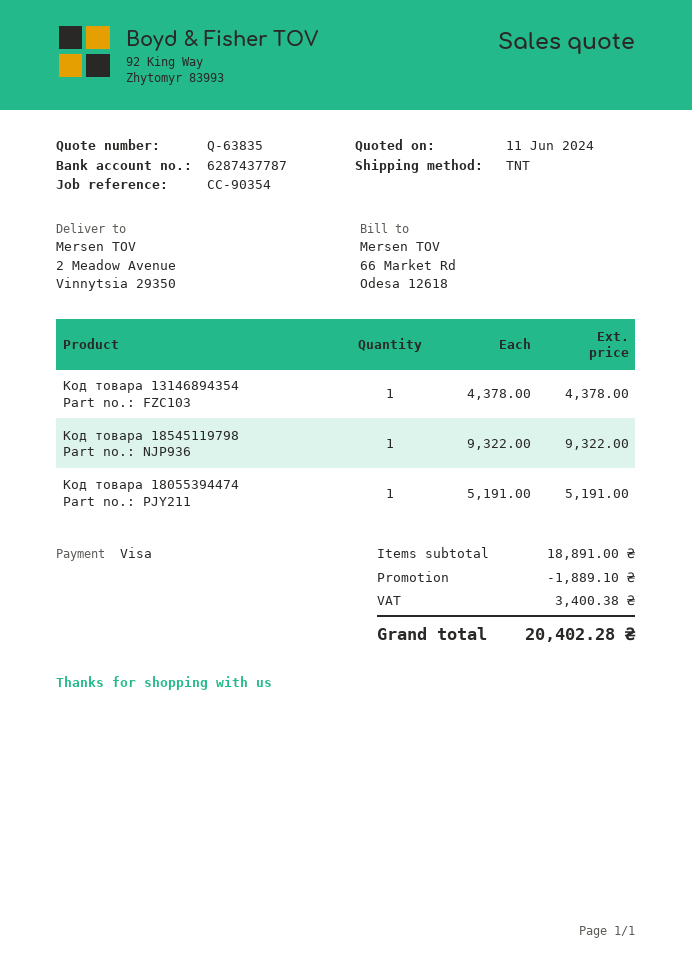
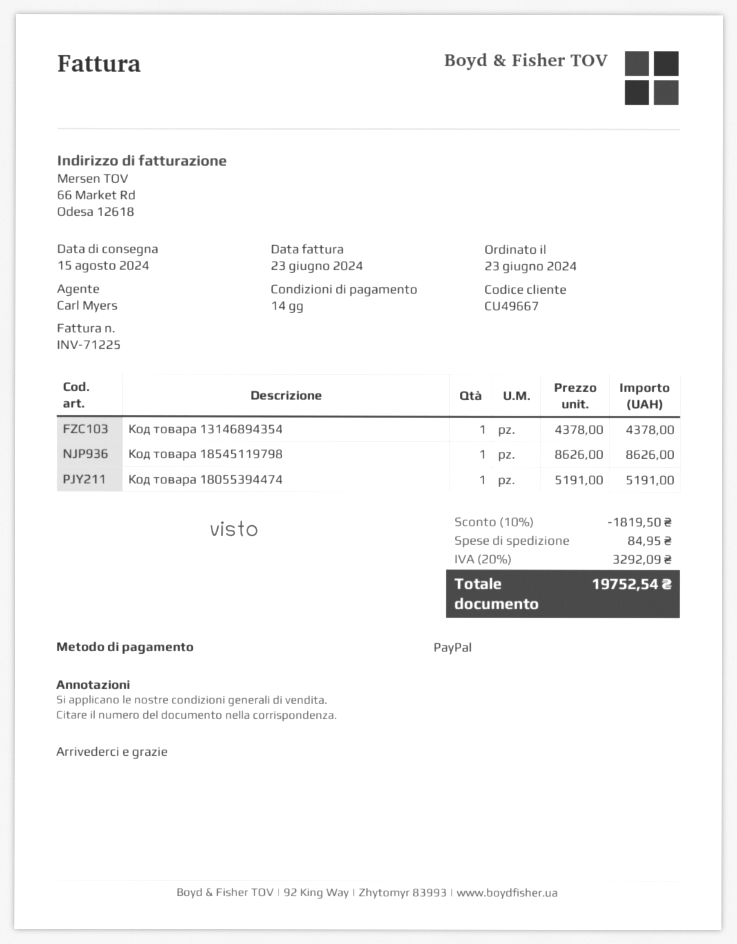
payment method: Visa -> PayPal
Код товара 18545119798: 1 x 9322.00 = 9322.00 -> 1 x 8626.00 = 8626.00
discount: 1889.10 -> 1819.50
shipping: none -> 84.95
tax: 3400.38 -> 3292.09
total: 20402.28 -> 19752.54

